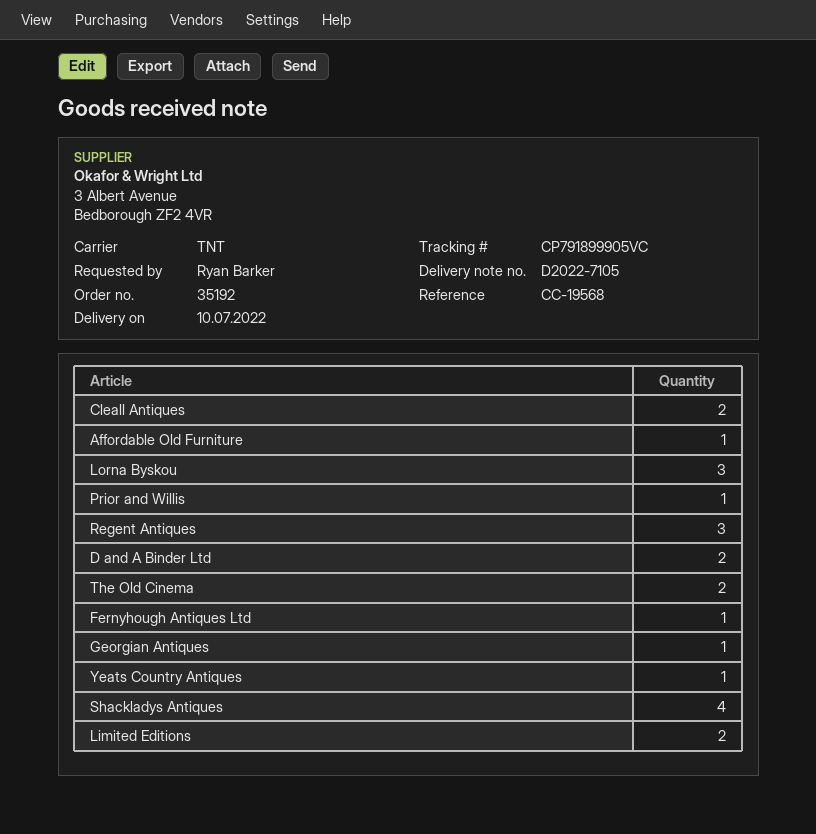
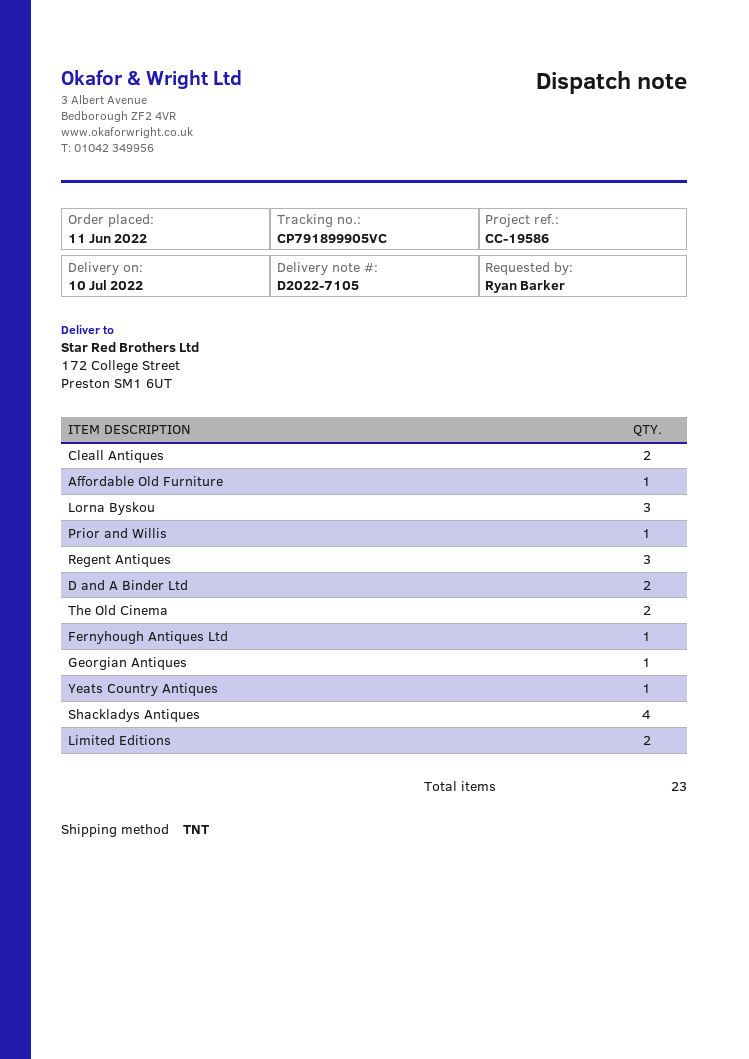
reference: CC-19568 -> CC-19586

